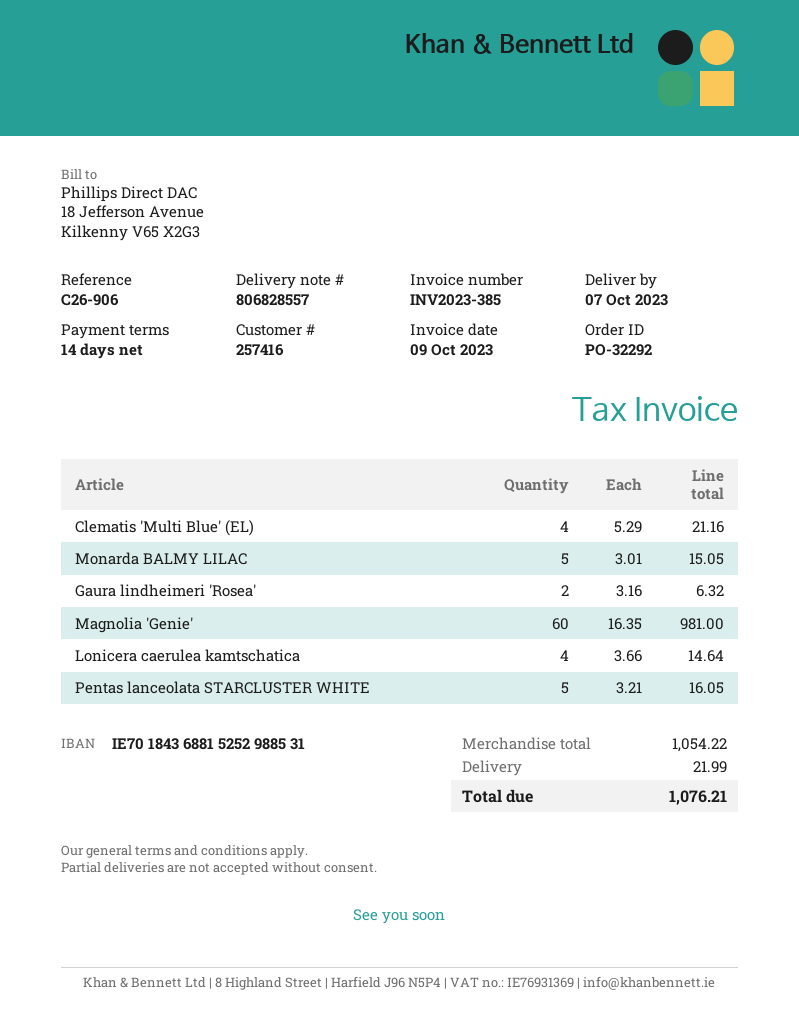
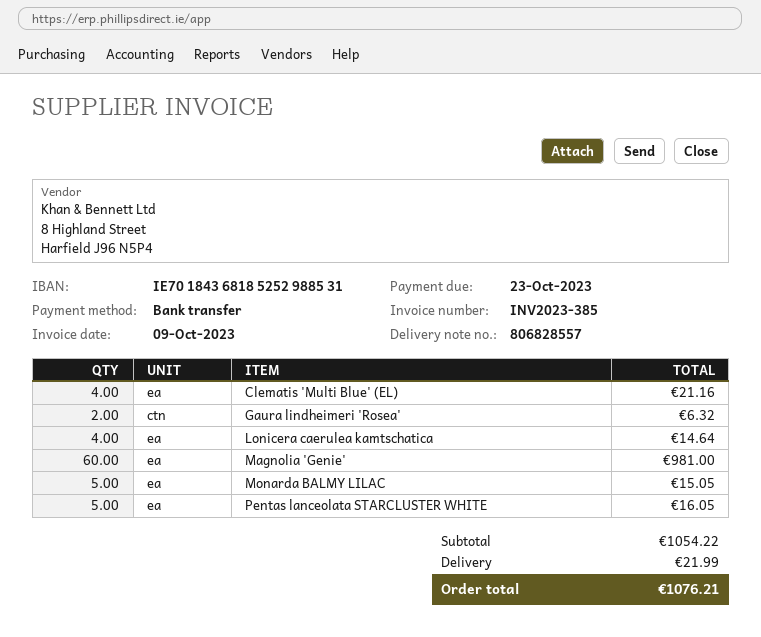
bank account: IE70184368815252988531 -> IE70184368185252988531

